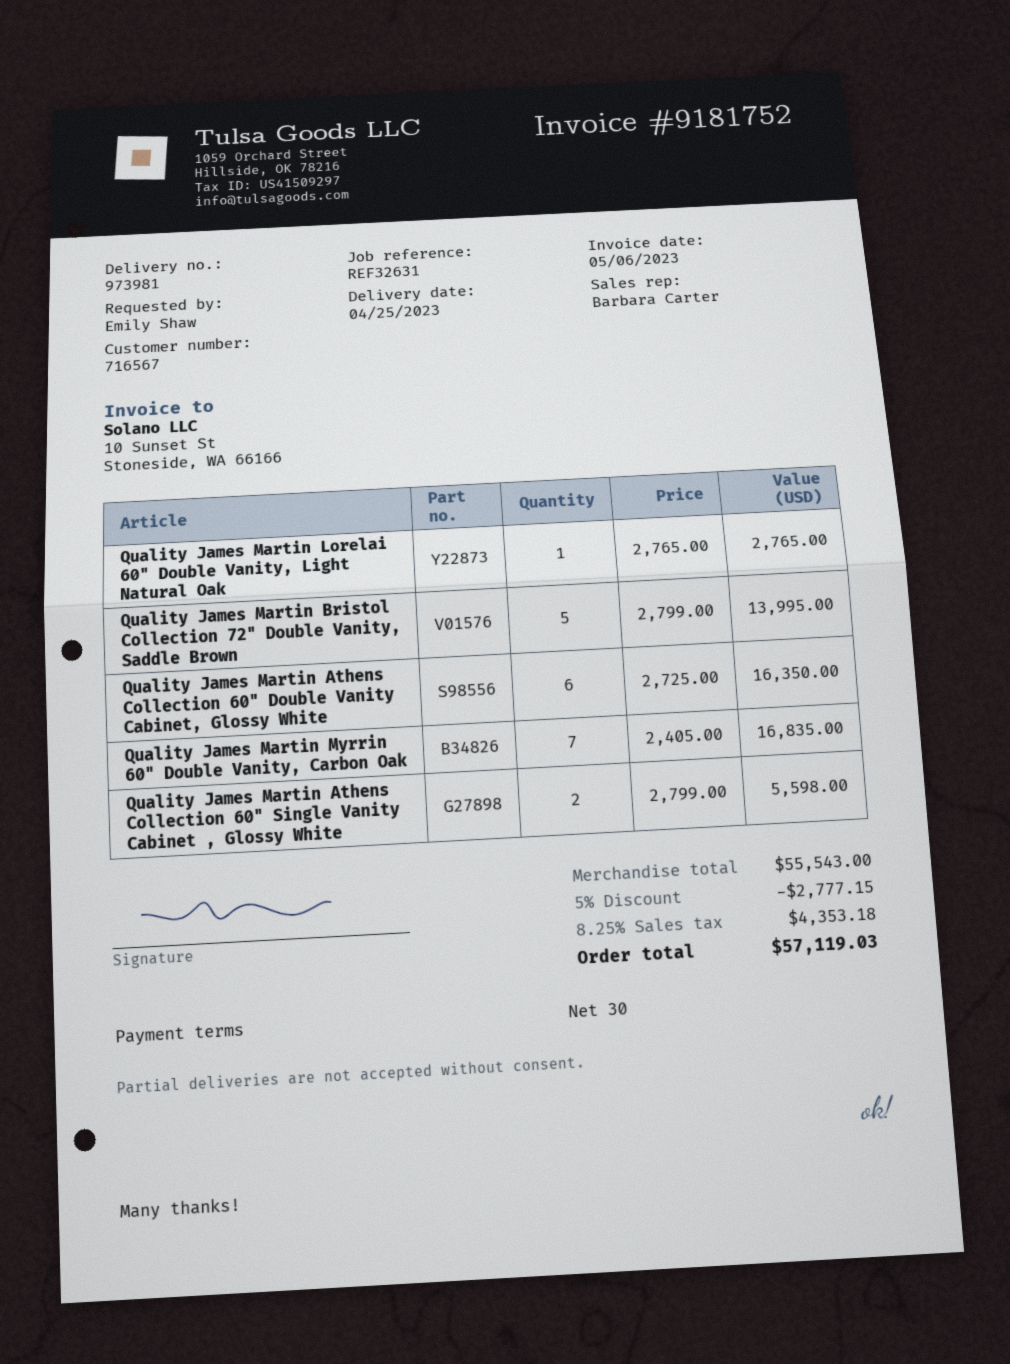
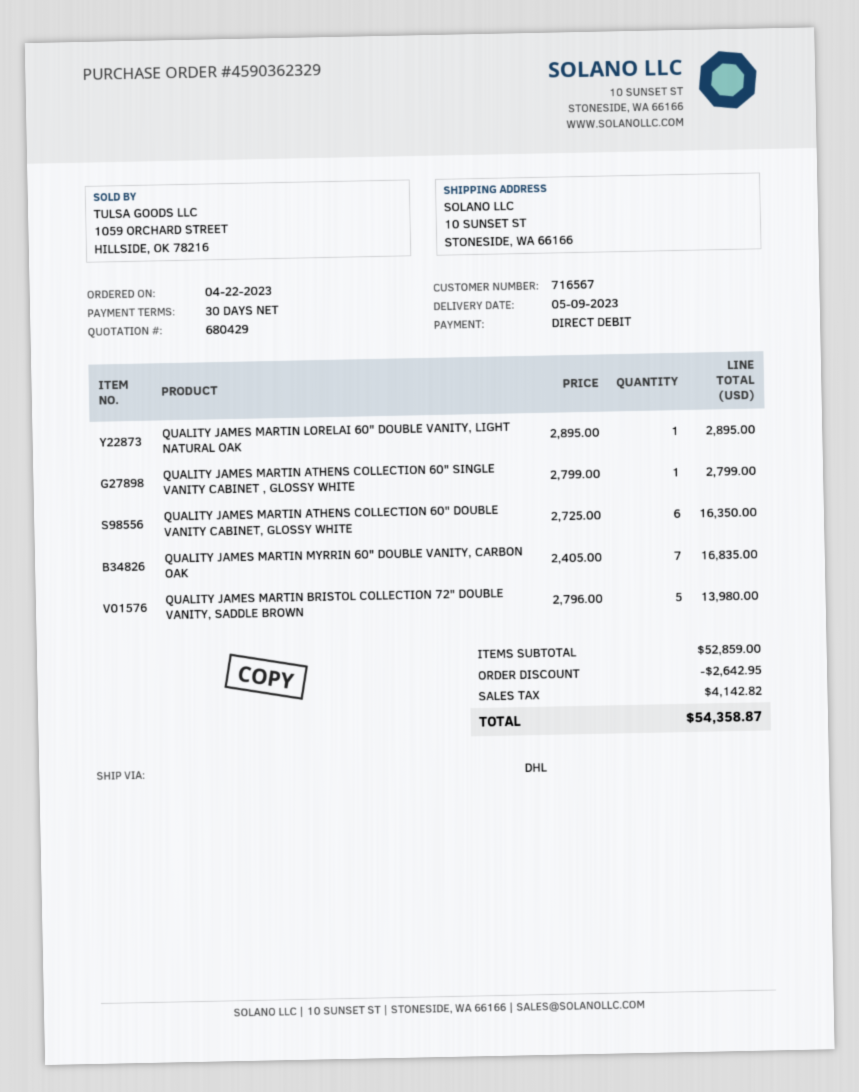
delivery date: 2023-04-25 -> 2023-05-09
Quality James Martin Lorelai 60" Double Vanity, Light Natural Oak: 1 x 2765.00 = 2765.00 -> 1 x 2895.00 = 2895.00
Quality James Martin Bristol Collection 72" Double Vanity, Saddle Brown: 5 x 2799.00 = 13995.00 -> 5 x 2796.00 = 13980.00
Quality James Martin Athens Collection 60" Single Vanity Cabinet , Glossy White: 2 x 2799.00 = 5598.00 -> 1 x 2799.00 = 2799.00
subtotal: 55543.00 -> 52859.00
discount: 2777.15 -> 2642.95
tax: 4353.18 -> 4142.82
total: 57119.03 -> 54358.87

